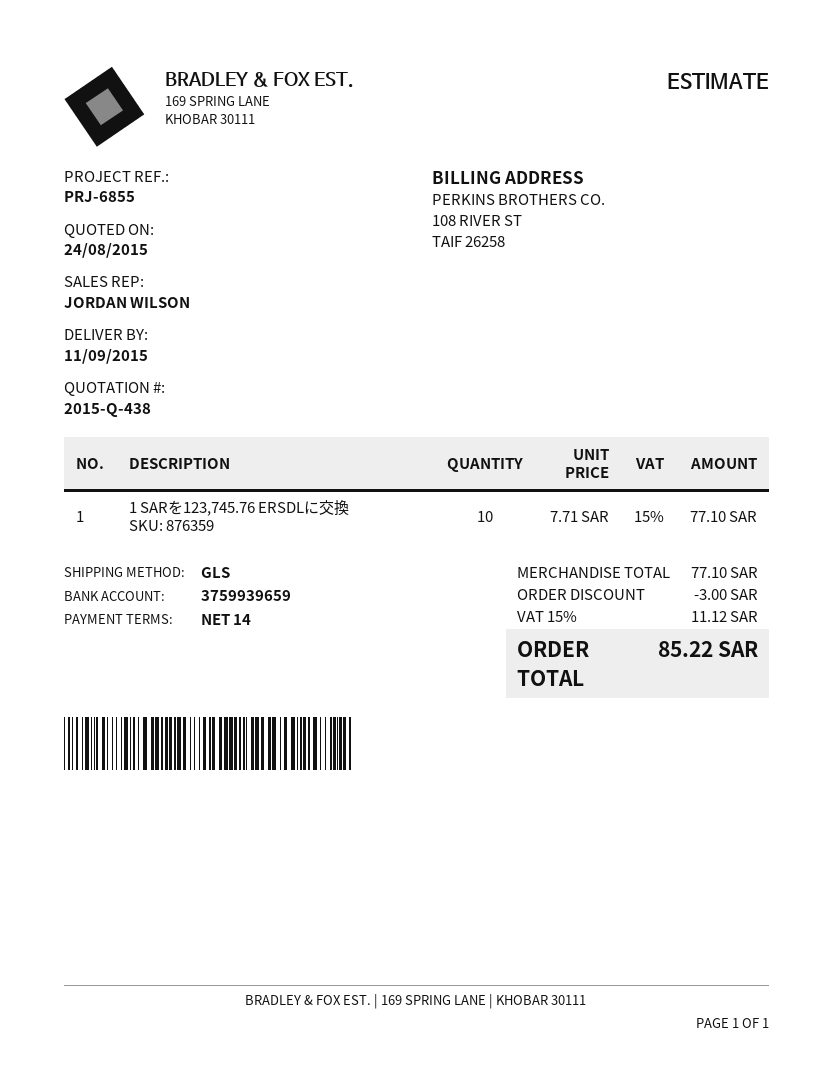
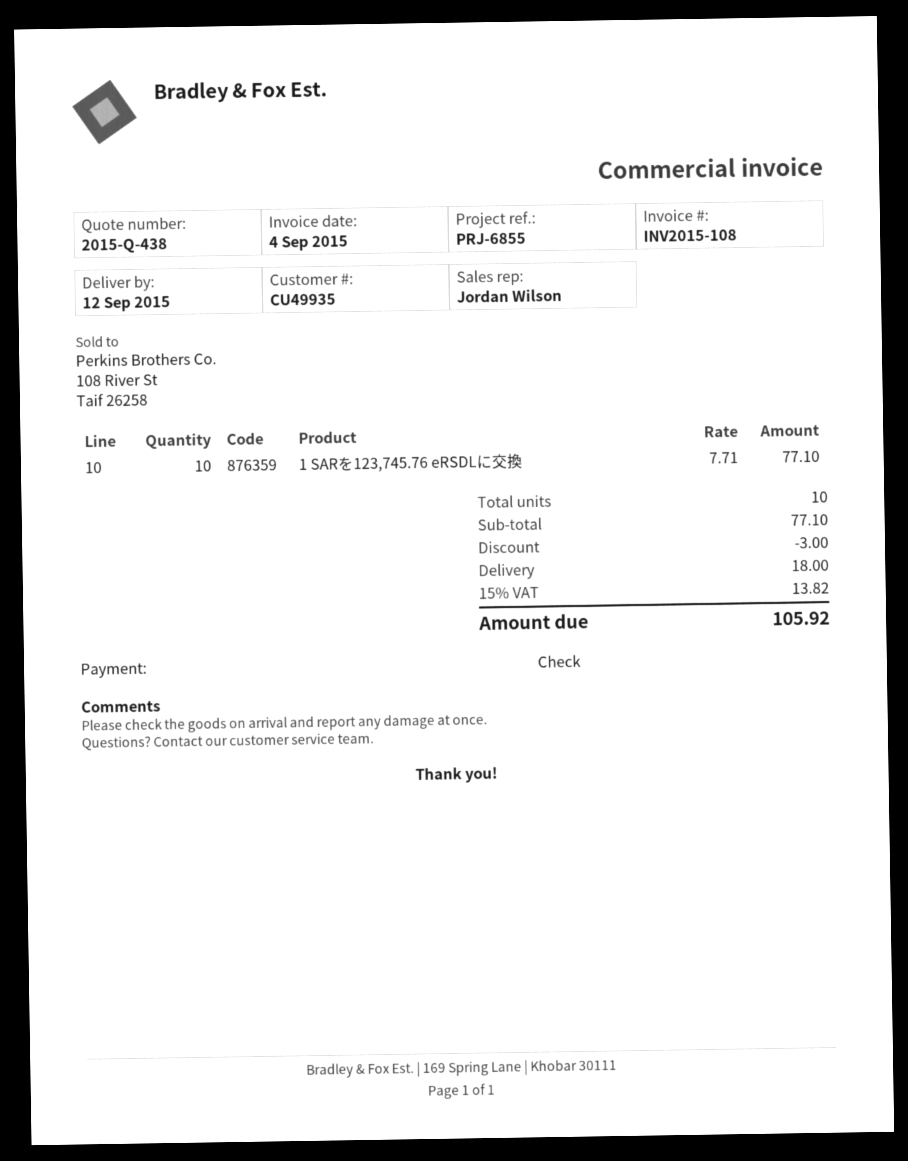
delivery date: 2015-09-11 -> 2015-09-12
shipping: none -> 18.00
tax: 15% = 11.12 -> 15% = 13.82
total: 85.22 -> 105.92

